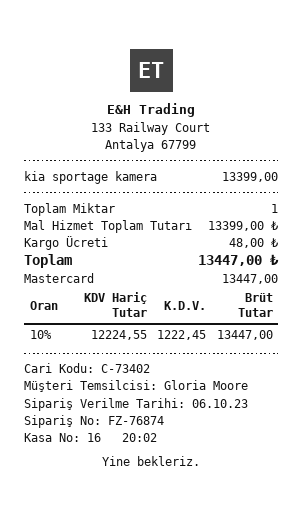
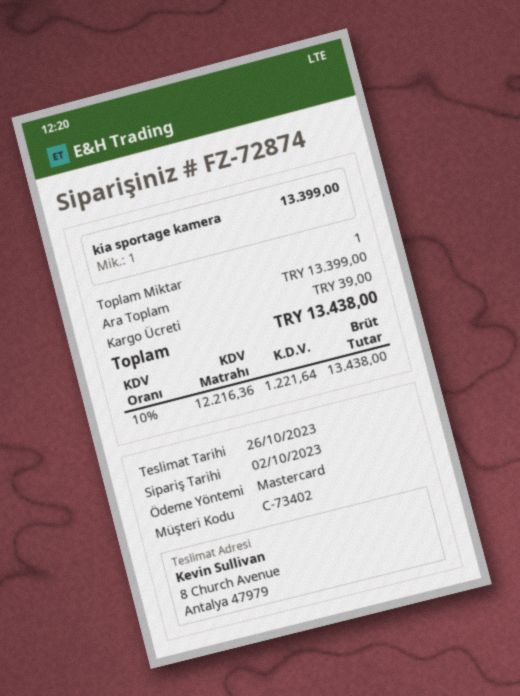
order number: FZ-76874 -> FZ-72874
order date: 2023-10-06 -> 2023-10-02
shipping: 48.00 -> 39.00
net: 12224.55 -> 12216.36
tax: 10% = 1222.45 -> 10% = 1221.64
total: 13447.00 -> 13438.00

